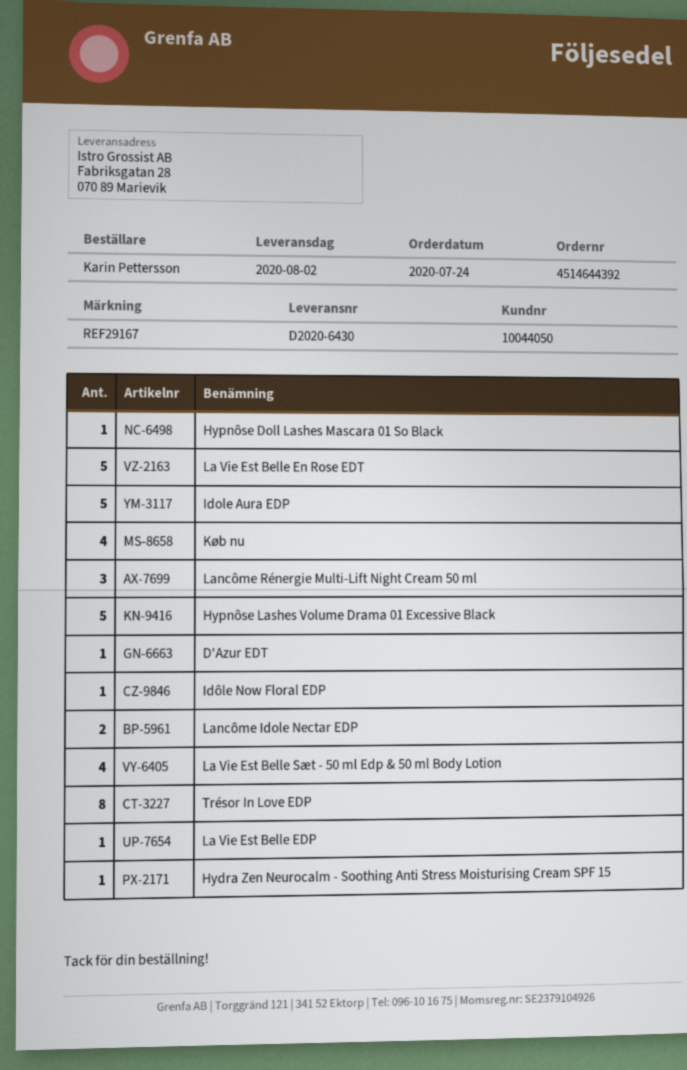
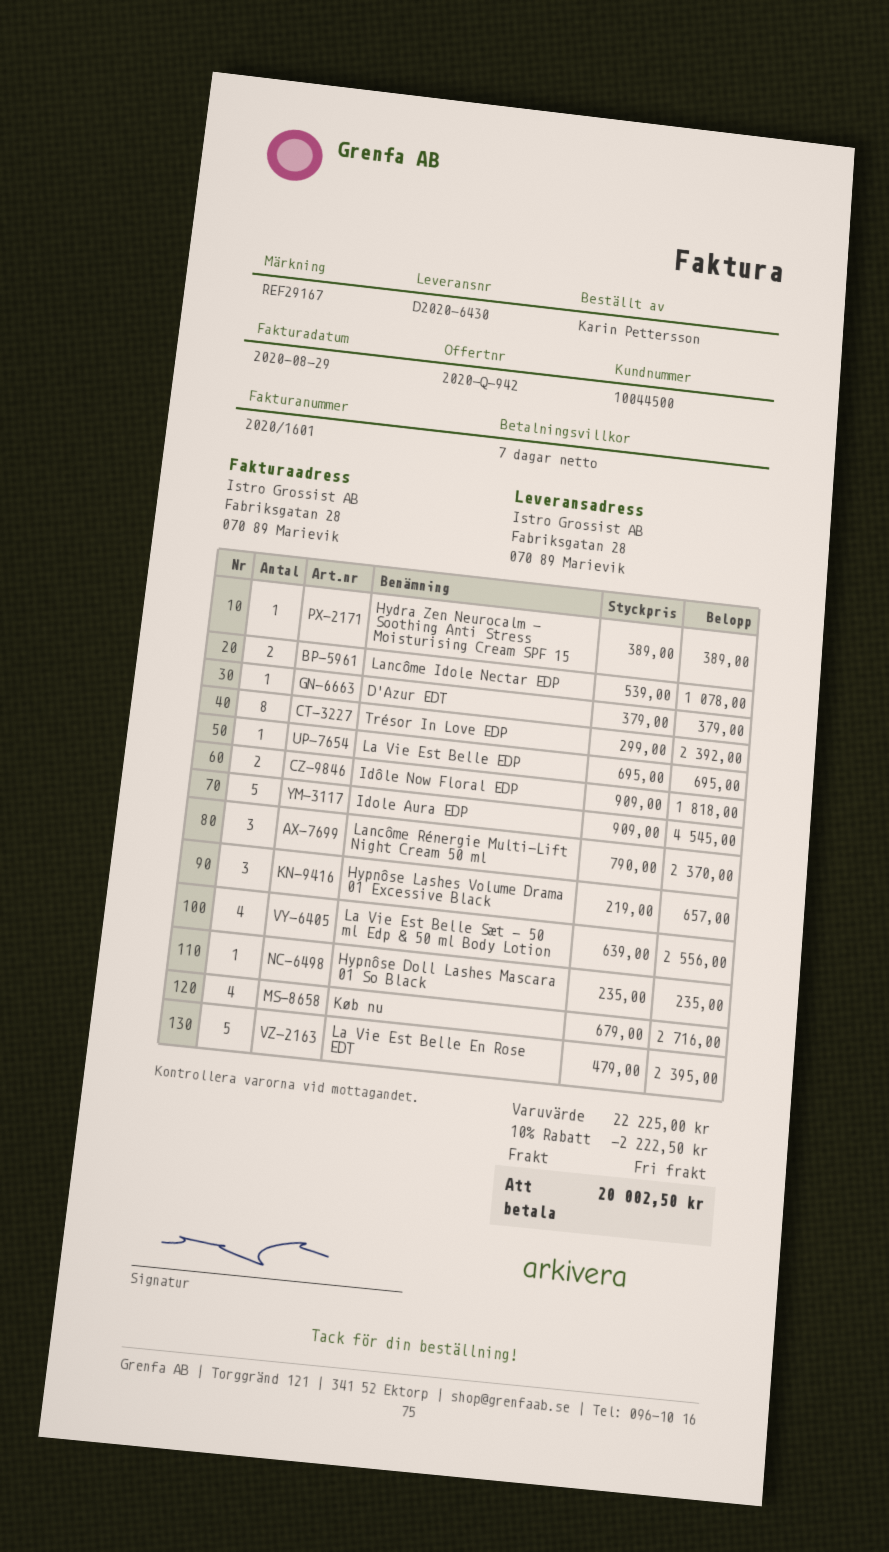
customer number: 10044050 -> 10044500
Hypnôse Lashes Volume Drama 01 Excessive Black: 5 -> 3
Idôle Now Floral EDP: 1 -> 2

